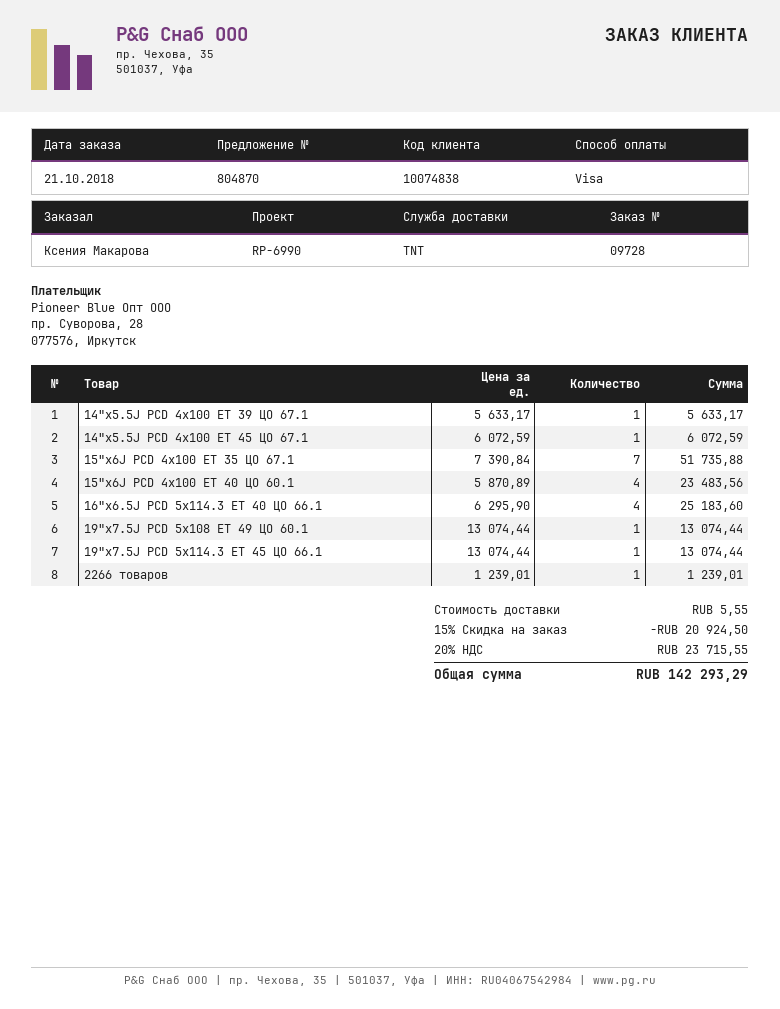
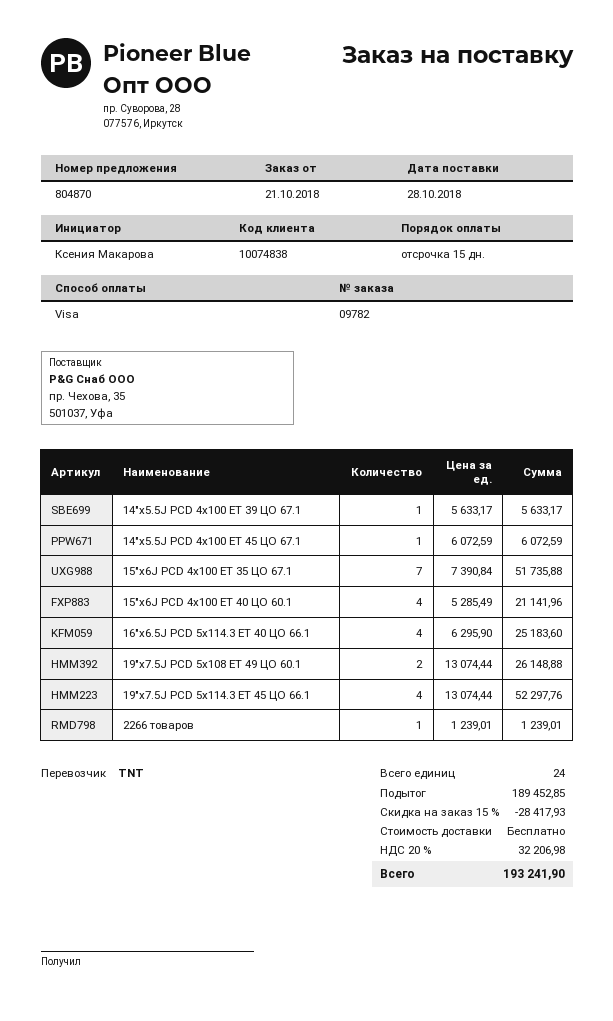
order number: 09728 -> 09782
15"x6J PCD 4x100 ЕТ 40 ЦО 60.1: 4 x 5870.89 = 23483.56 -> 4 x 5285.49 = 21141.96
19"x7.5J PCD 5x108 ЕТ 49 ЦО 60.1: 1 x 13074.44 = 13074.44 -> 2 x 13074.44 = 26148.88
19"x7.5J PCD 5x114.3 ЕТ 45 ЦО 66.1: 1 x 13074.44 = 13074.44 -> 4 x 13074.44 = 52297.76
discount: 15% = 20924.50 -> 15% = 28417.93
shipping: 5.55 -> 0.00
tax: 20% = 23715.55 -> 20% = 32206.98
total: 142293.29 -> 193241.90

